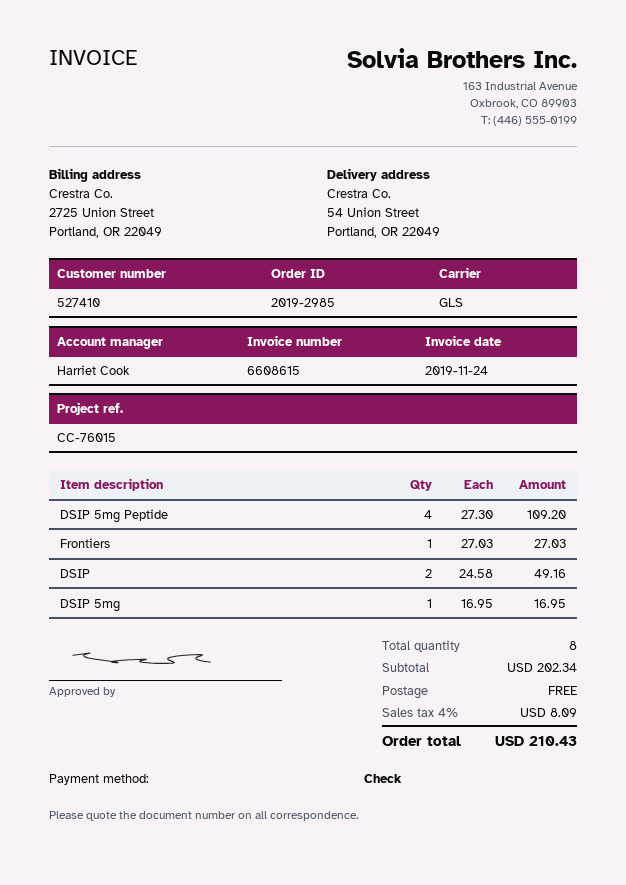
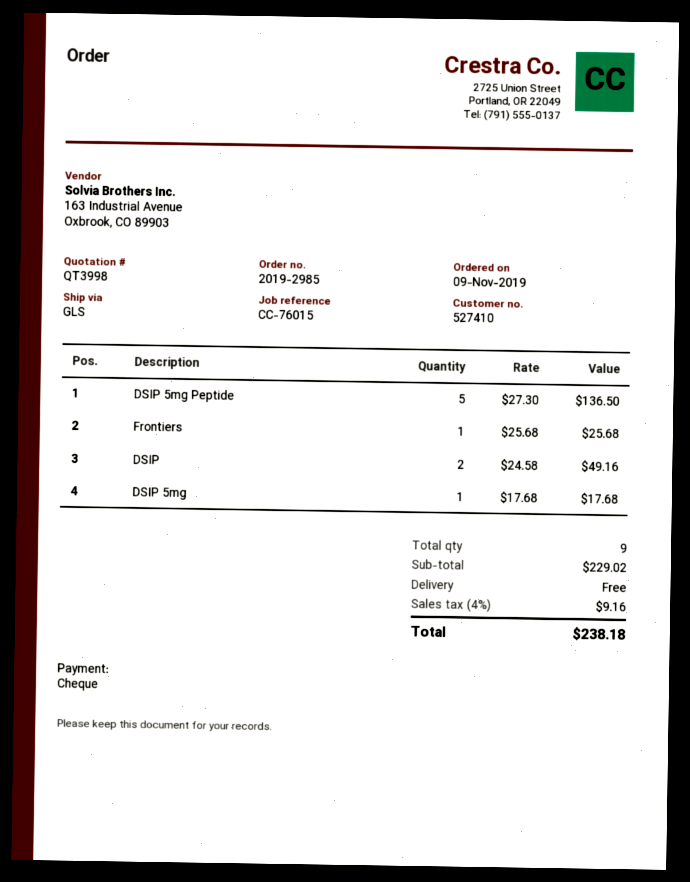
DSIP 5mg Peptide: 4 x 27.30 = 109.20 -> 5 x 27.30 = 136.50
Frontiers: 1 x 27.03 = 27.03 -> 1 x 25.68 = 25.68
DSIP 5mg: 1 x 16.95 = 16.95 -> 1 x 17.68 = 17.68
total quantity: 8 -> 9
subtotal: 202.34 -> 229.02
tax: 4% = 8.09 -> 4% = 9.16
total: 210.43 -> 238.18

